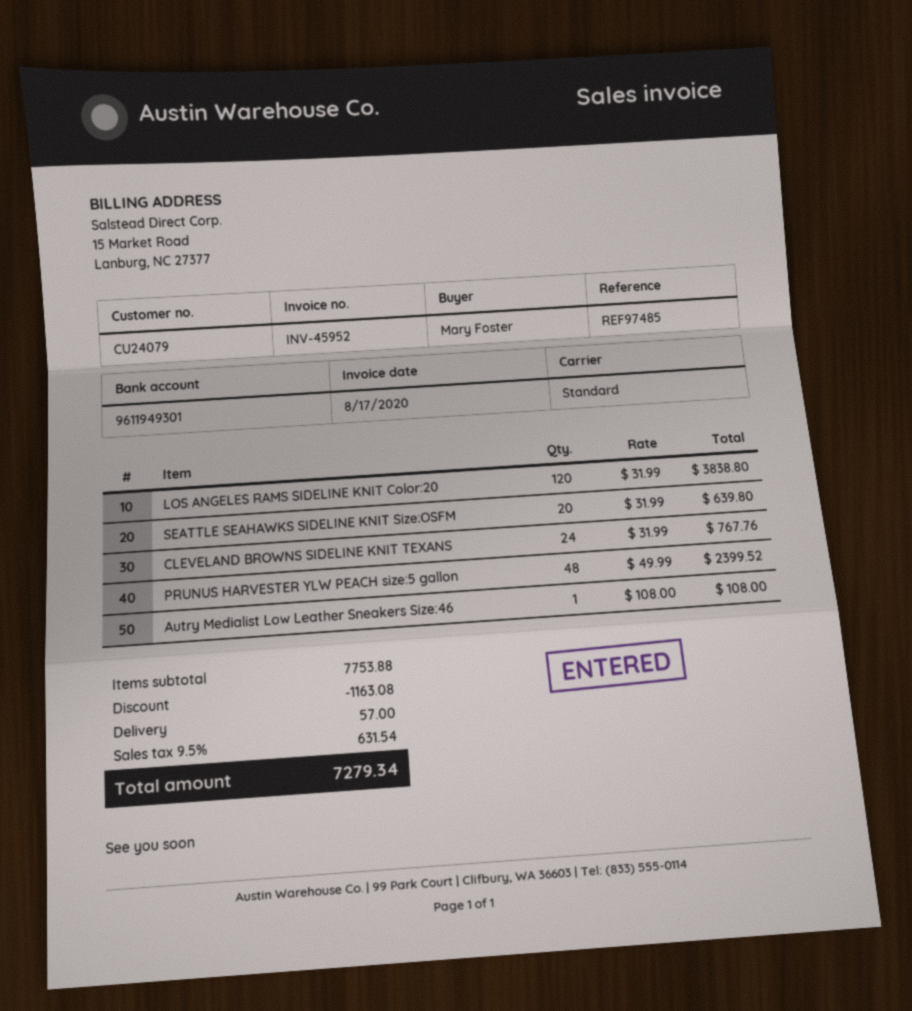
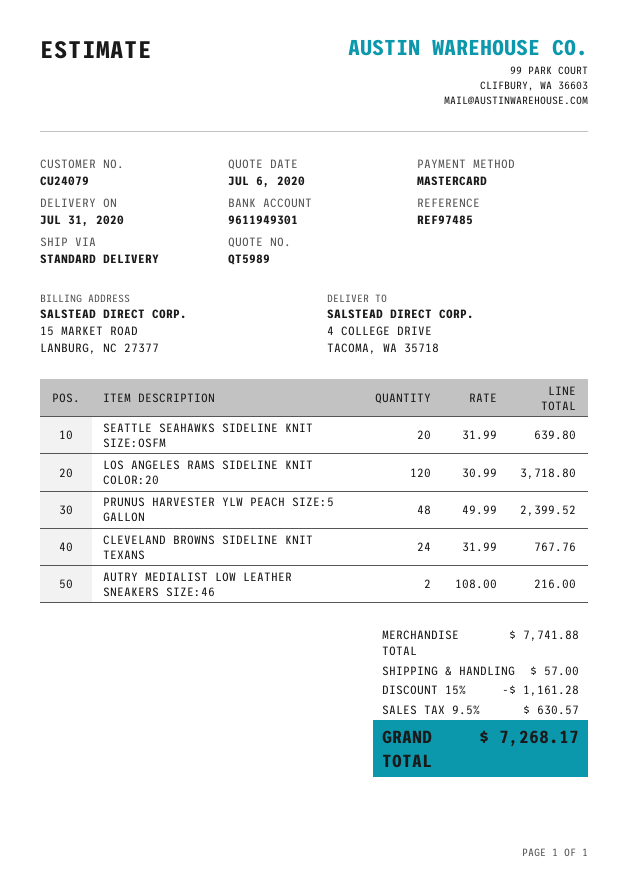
LOS ANGELES RAMS SIDELINE KNIT Color:20: 120 x 31.99 = 3838.80 -> 120 x 30.99 = 3718.80
Autry Medialist Low Leather Sneakers Size:46: 1 x 108.00 = 108.00 -> 2 x 108.00 = 216.00
subtotal: 7753.88 -> 7741.88
discount: 1163.08 -> 1161.28
tax: 9.5% = 631.54 -> 9.5% = 630.57
total: 7279.34 -> 7268.17

